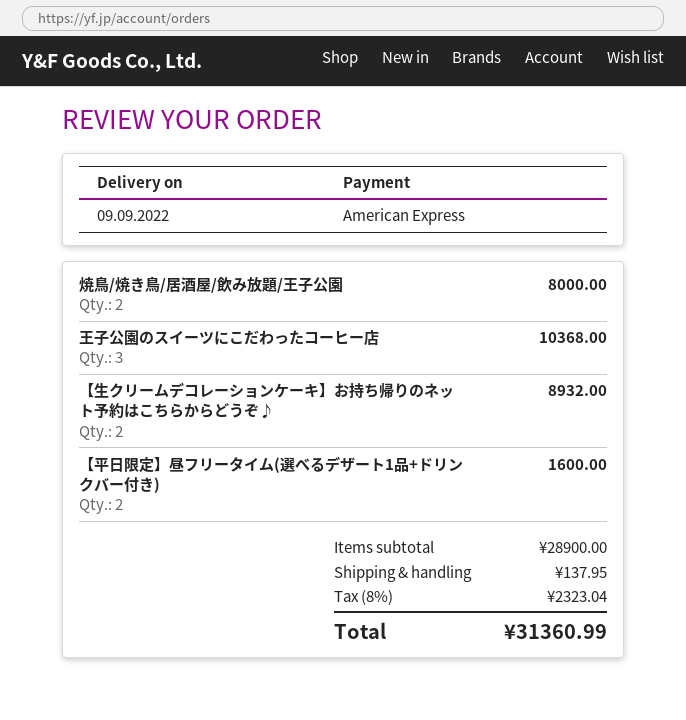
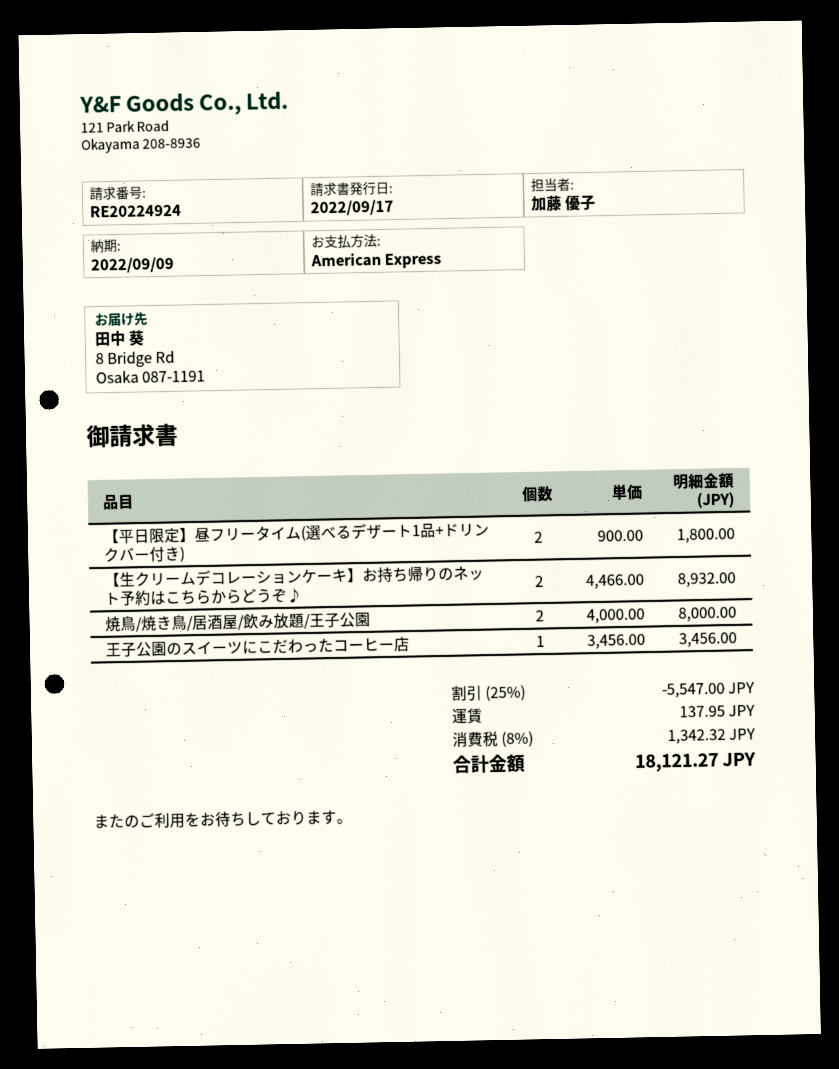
王子公園のスイーツにこだわったコーヒー店: 3 for 10368.00 -> 1 for 3456.00
【平日限定】昼フリータイム(選べるデザート1品+ドリンクバー付き): 2 for 1600.00 -> 2 for 1800.00
discount: none -> 25% = 5547.00
tax: 8% = 2323.04 -> 8% = 1342.32
total: 31360.99 -> 18121.27

